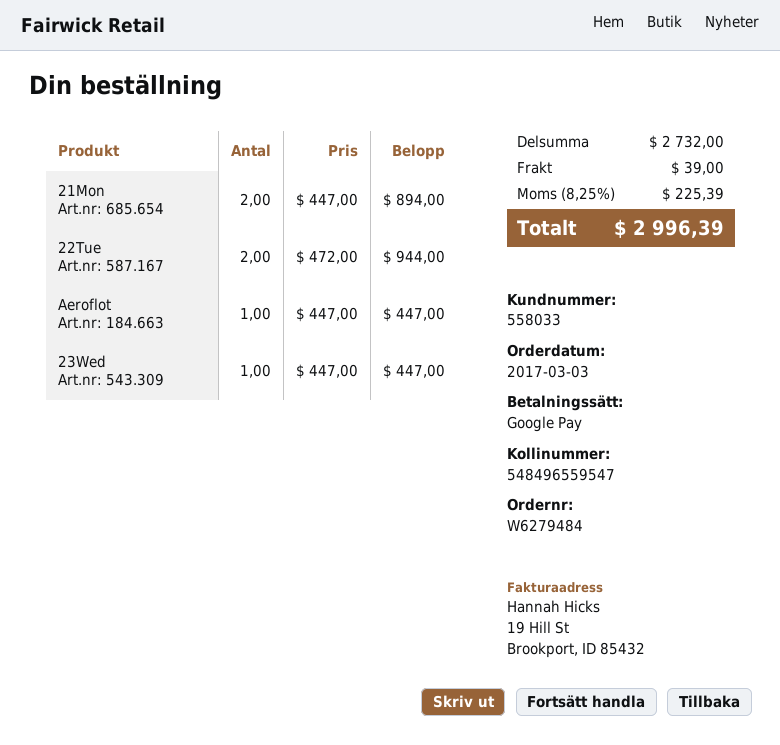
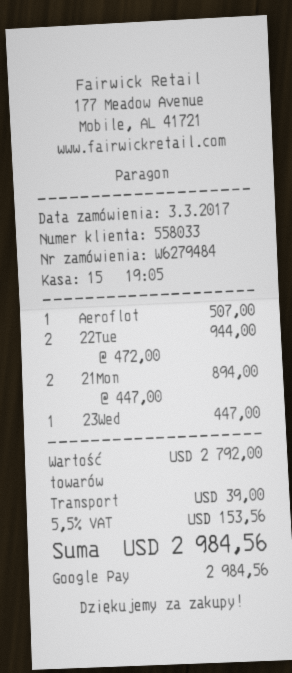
Aeroflot: 1 x 447.00 = 447.00 -> 1 x 507.00 = 507.00
subtotal: 2732.00 -> 2792.00
tax: 8.25% = 225.39 -> 5.5% = 153.56
total: 2996.39 -> 2984.56

